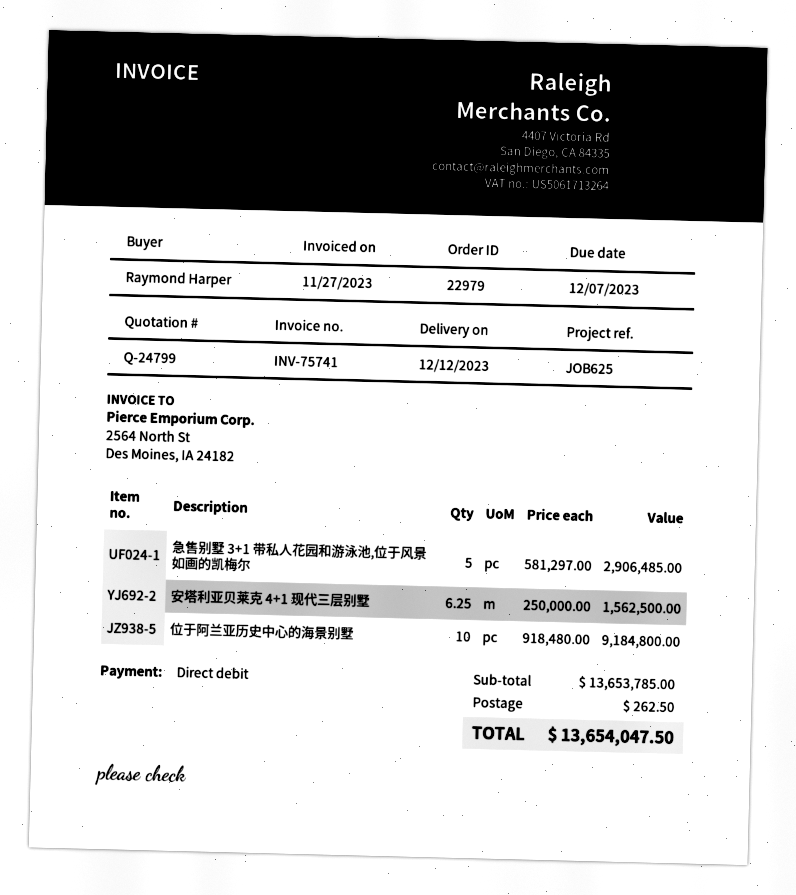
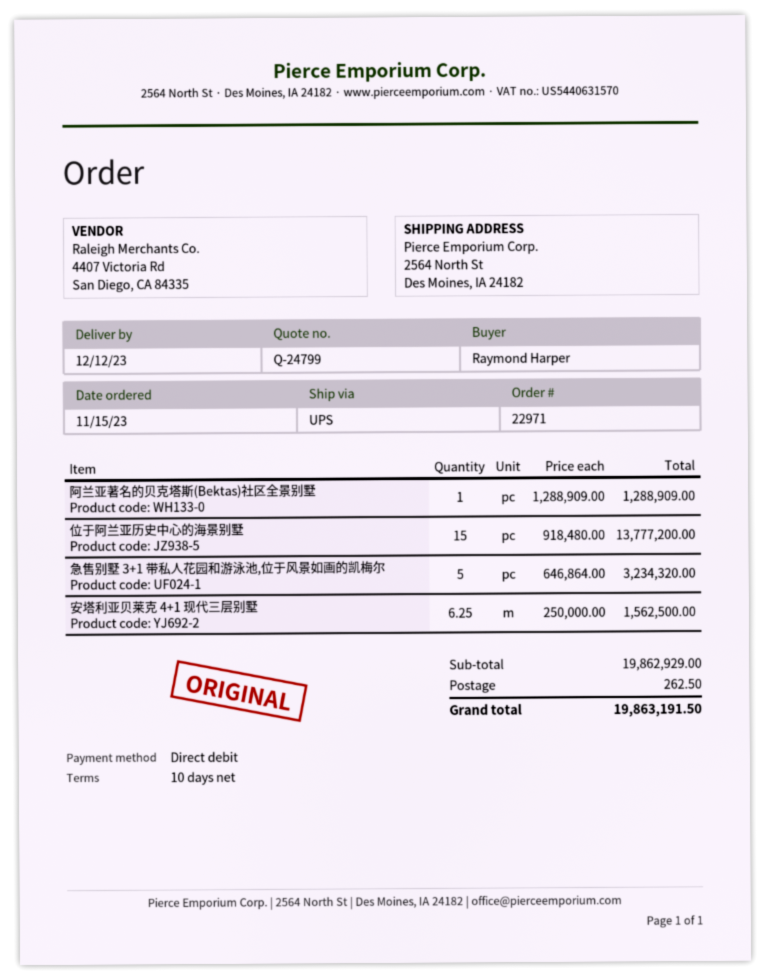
order number: 22979 -> 22971
急售别墅 3+1 带私人花园和游泳池,位于风景如画的凯梅尔: 5 x 581297.00 = 2906485.00 -> 5 x 646864.00 = 3234320.00
位于阿兰亚历史中心的海景别墅: 10 x 918480.00 = 9184800.00 -> 15 x 918480.00 = 13777200.00
阿兰亚著名的贝克塔斯(Bektas)社区全景别墅: none -> 1 x 1288909.00 = 1288909.00
subtotal: 13653785.00 -> 19862929.00
total: 13654047.50 -> 19863191.50

